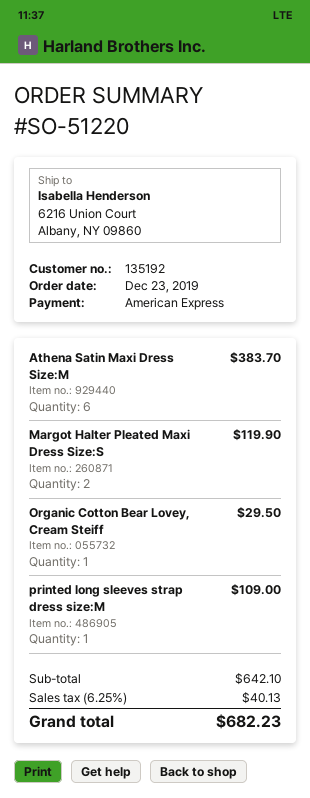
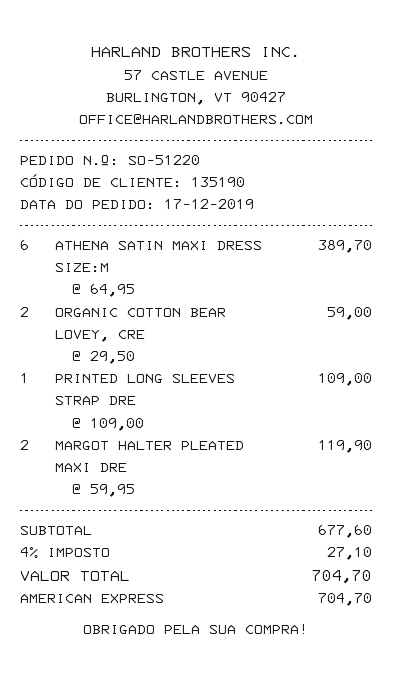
order date: 2019-12-23 -> 2019-12-17
customer number: 135192 -> 135190
Athena Satin Maxi Dress Size:M: 6 for 383.70 -> 6 for 389.70
Organic Cotton Bear Lovey, Cream Steiff: 1 for 29.50 -> 2 for 59.00
subtotal: 642.10 -> 677.60
tax: 6.25% = 40.13 -> 4% = 27.10
total: 682.23 -> 704.70

